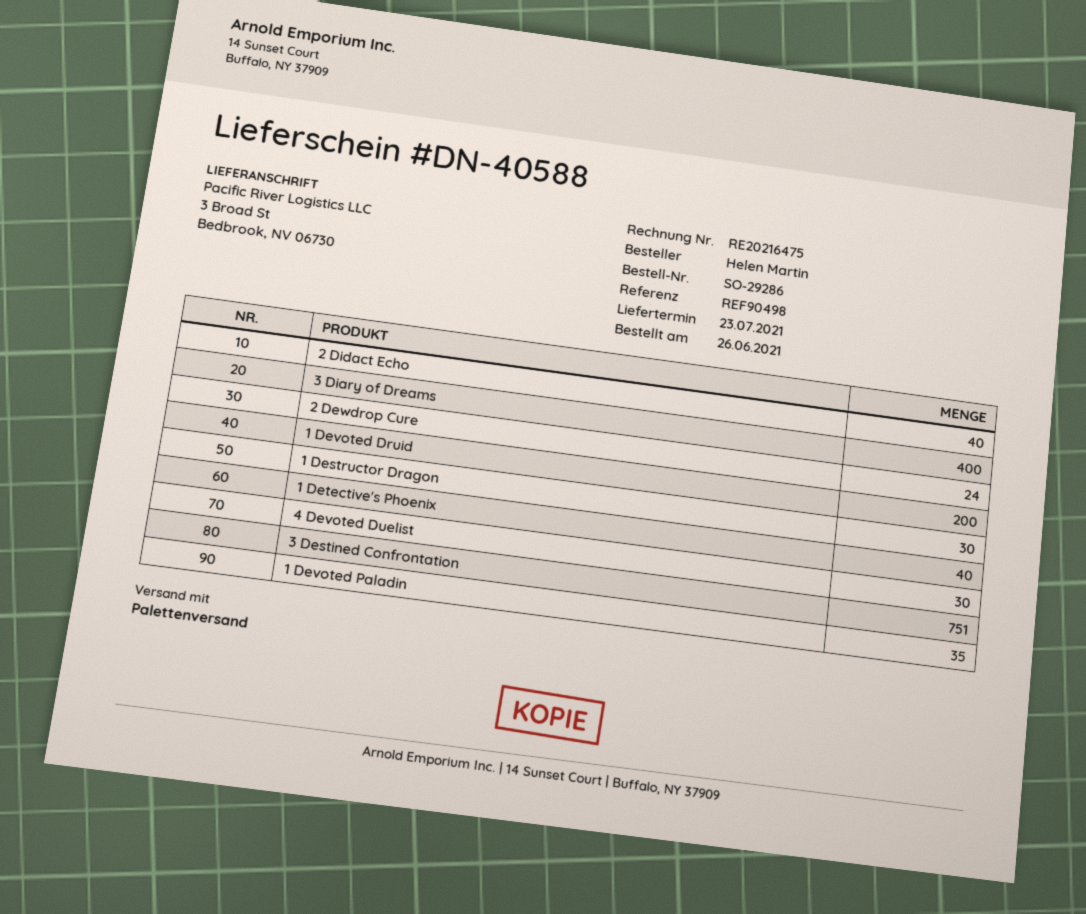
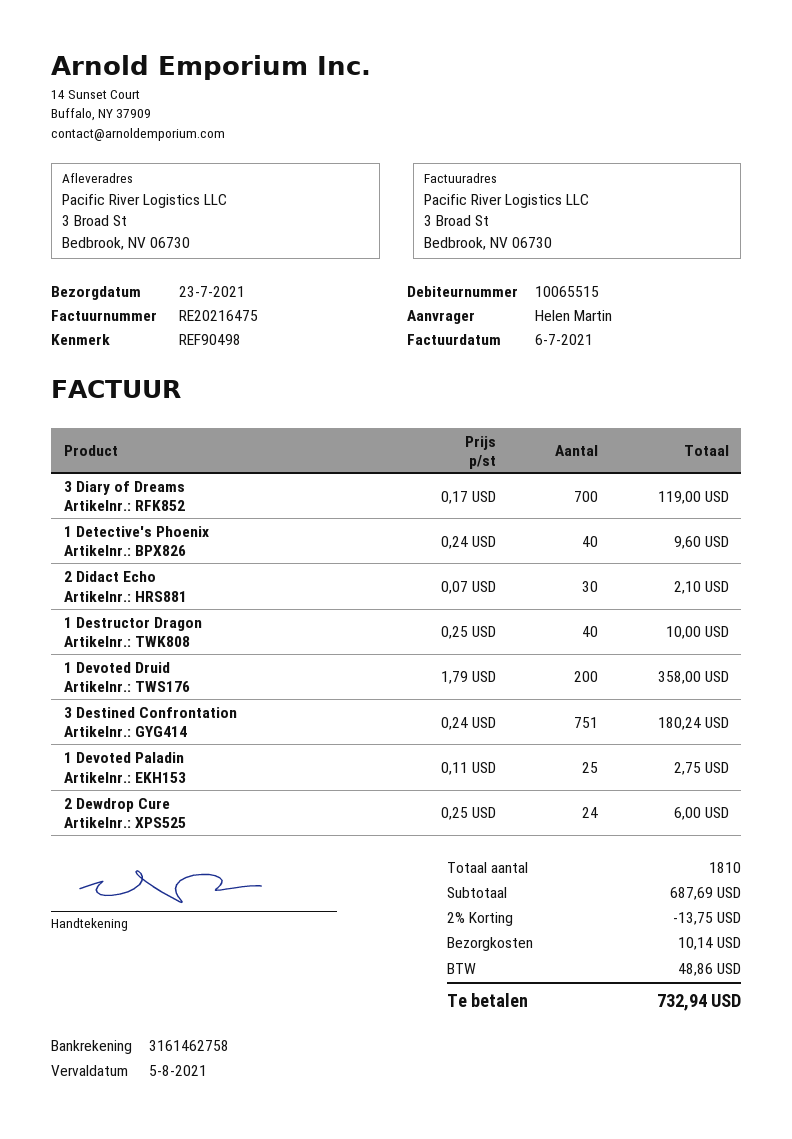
2 Didact Echo: 40 -> 30
3 Diary of Dreams: 400 -> 700
1 Destructor Dragon: 30 -> 40
4 Devoted Duelist: 30 -> none
1 Devoted Paladin: 35 -> 25

